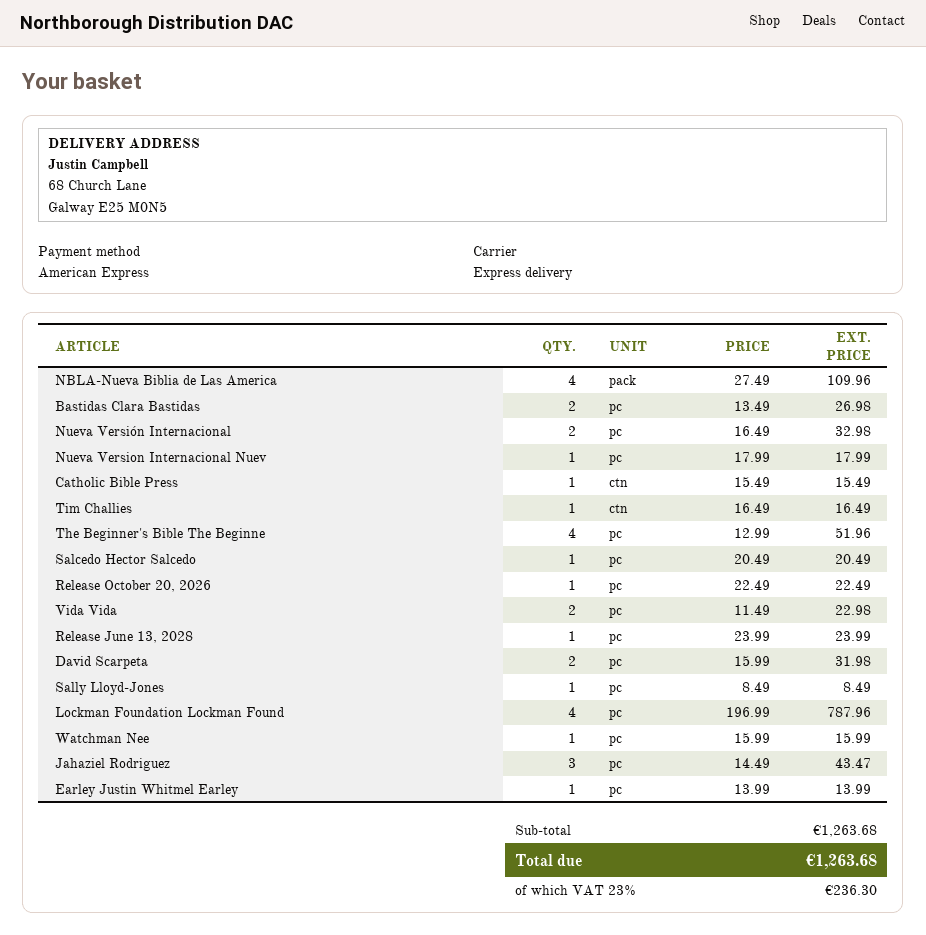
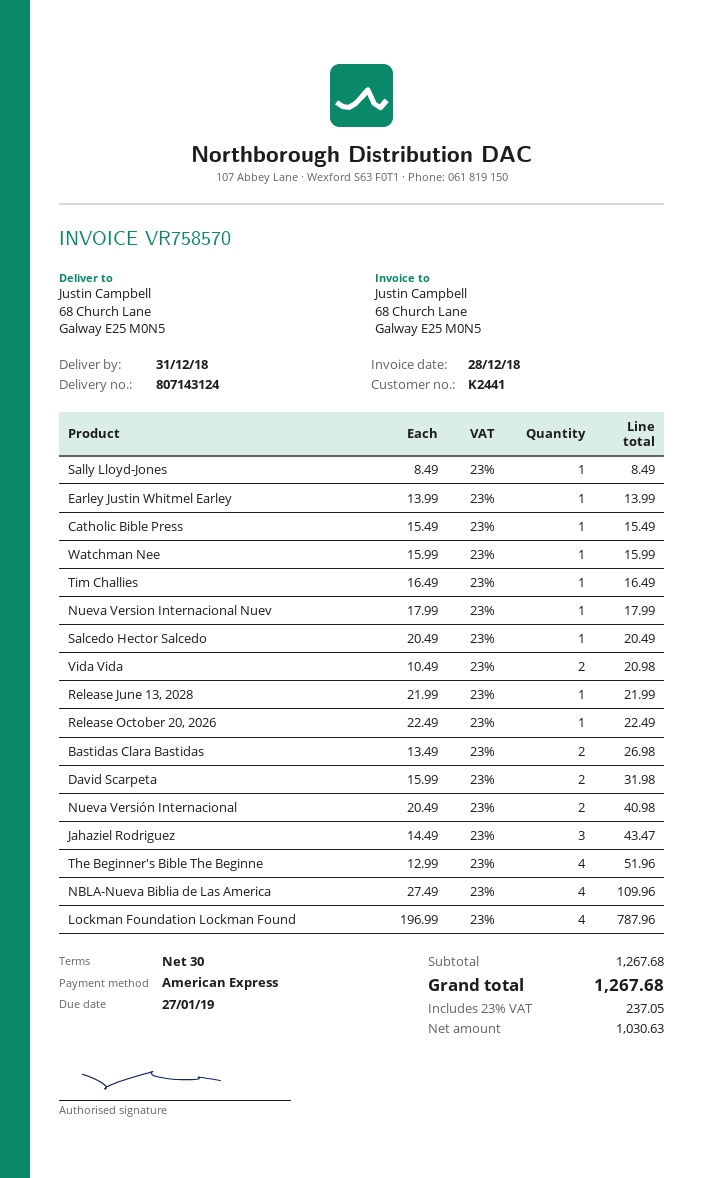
Nueva Versión Internacional: 2 x 16.49 = 32.98 -> 2 x 20.49 = 40.98
Vida Vida: 2 x 11.49 = 22.98 -> 2 x 10.49 = 20.98
Release June 13, 2028: 1 x 23.99 = 23.99 -> 1 x 21.99 = 21.99
subtotal: 1263.68 -> 1267.68
tax: 23% = 236.30 -> 23% = 237.05
total: 1263.68 -> 1267.68

